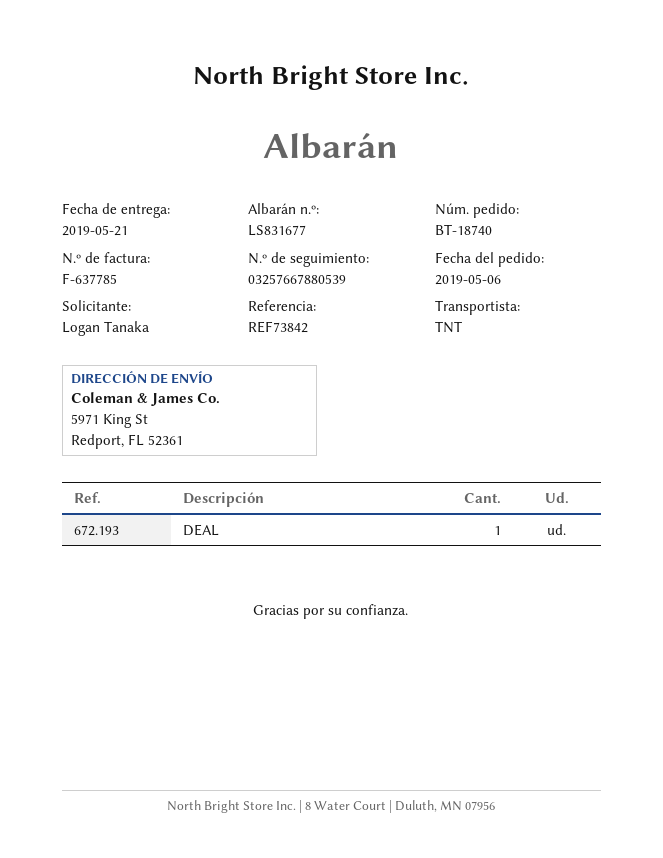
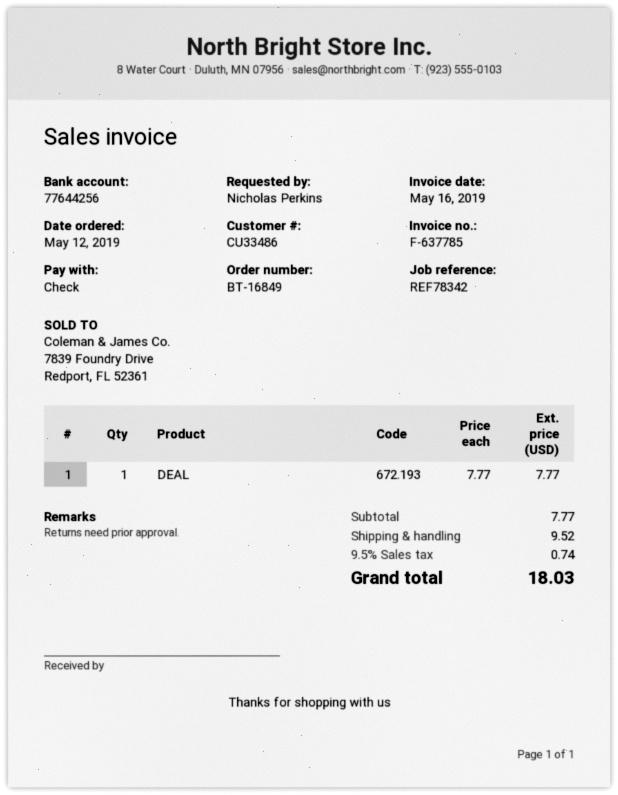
order number: BT-18740 -> BT-16849
order date: 2019-05-06 -> 2019-05-12
reference: REF73842 -> REF78342
ordered by: Logan Tanaka -> Nicholas Perkins

